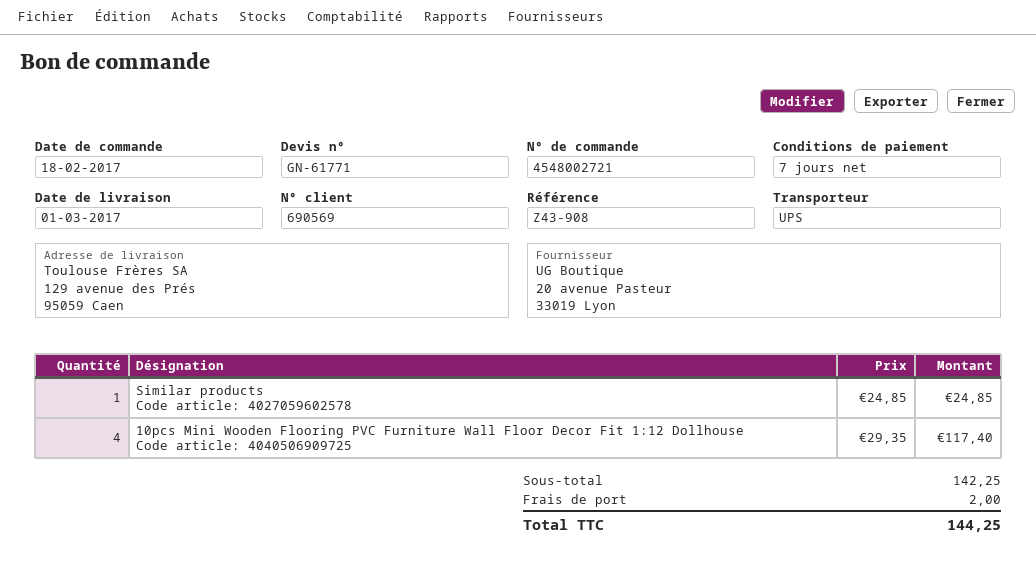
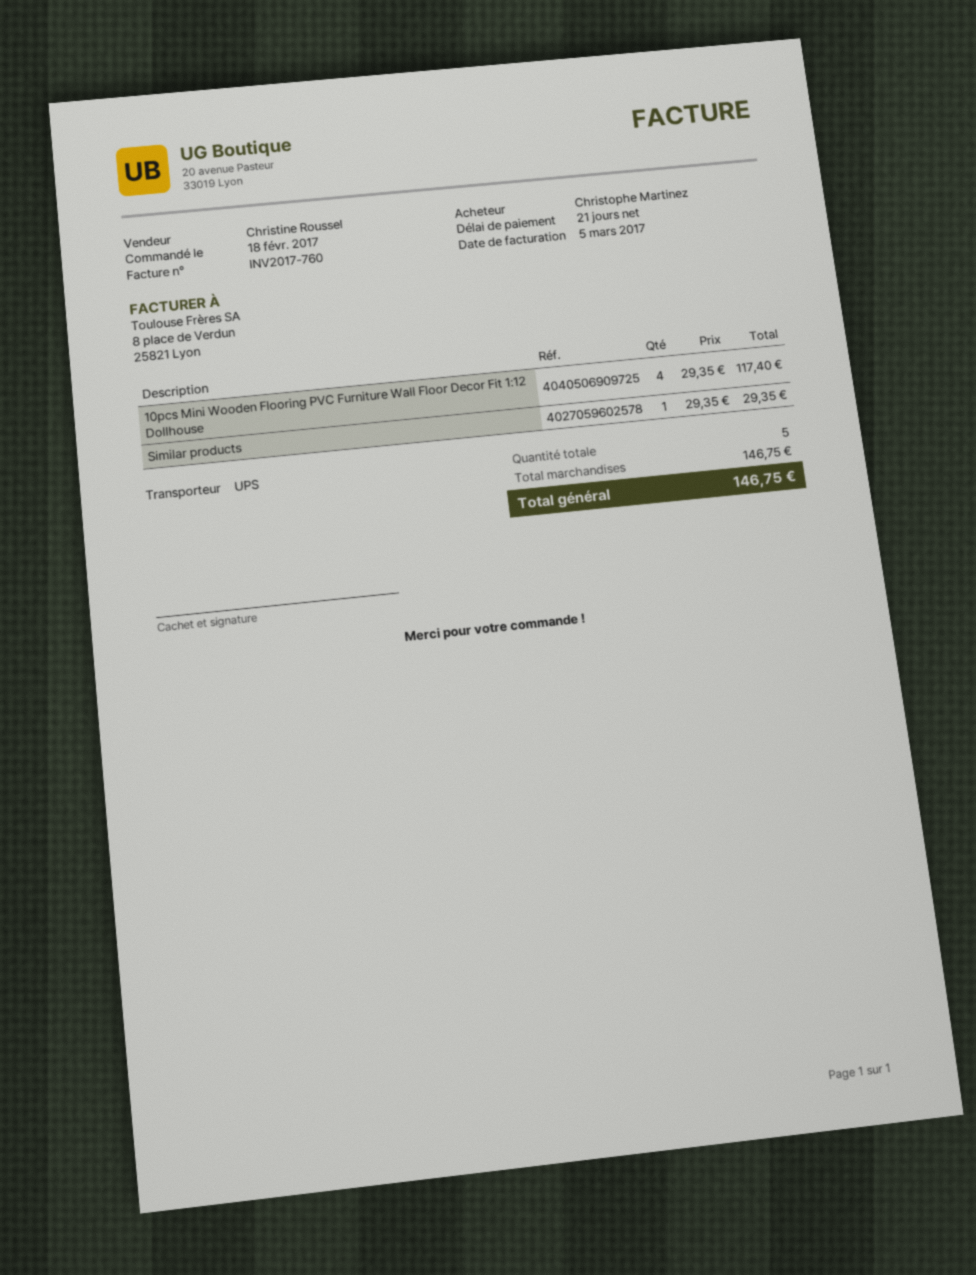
payment terms: 7 days -> 21 days
Similar products: 1 x 24.85 = 24.85 -> 1 x 29.35 = 29.35
subtotal: 142.25 -> 146.75
shipping: 2.00 -> none
total: 144.25 -> 146.75

